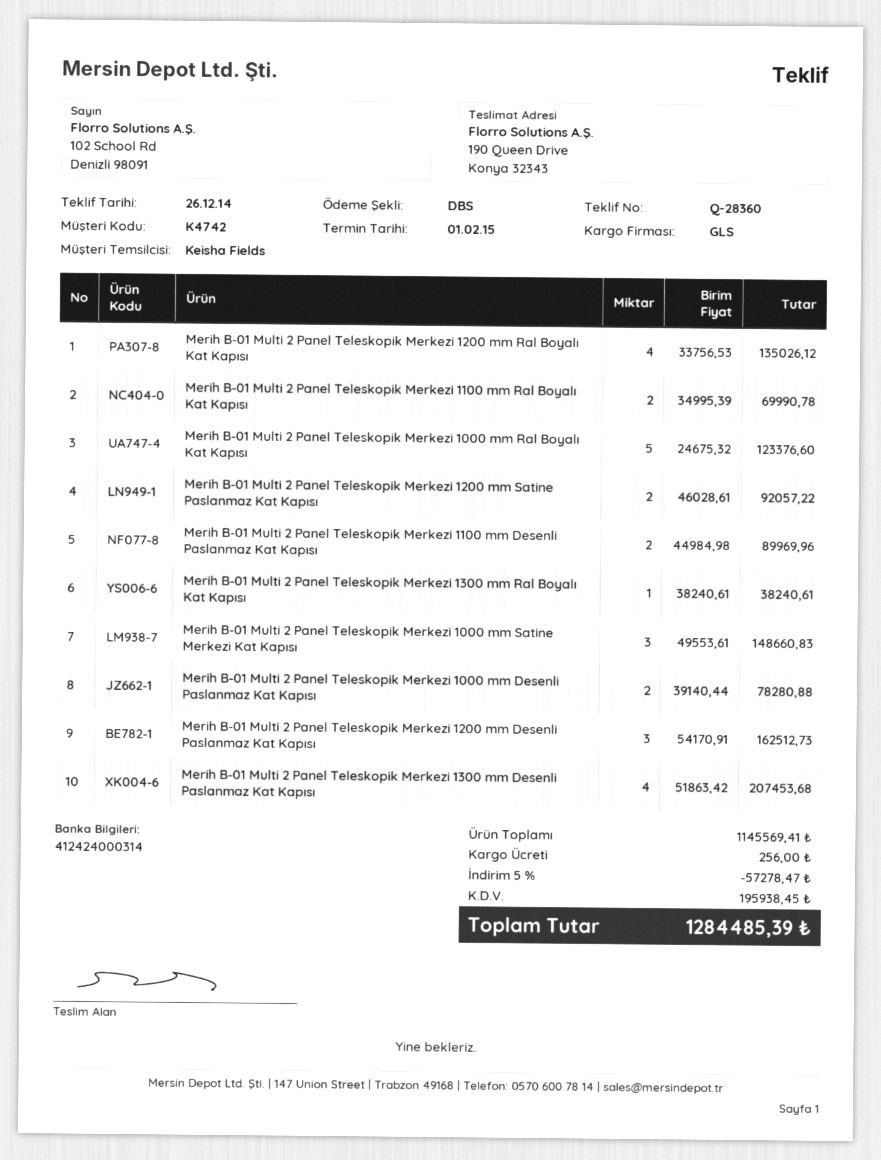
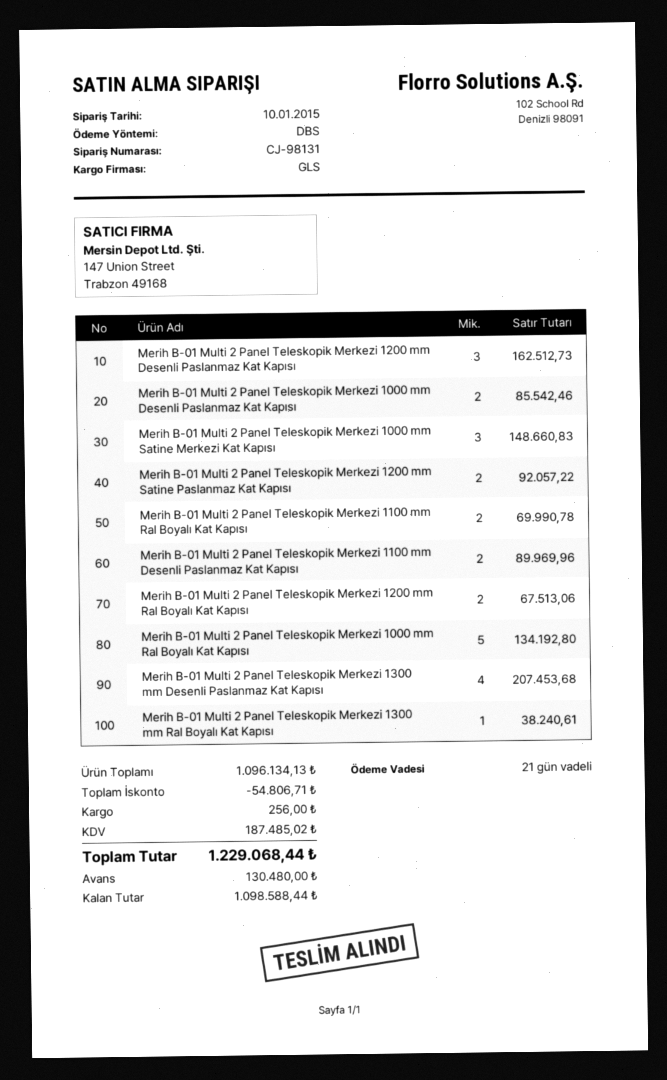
Merih B-01 Multi 2 Panel Teleskopik Merkezi 1200 mm Ral Boyalı Kat Kapısı: 4 for 135026.12 -> 2 for 67513.06
Merih B-01 Multi 2 Panel Teleskopik Merkezi 1000 mm Ral Boyalı Kat Kapısı: 5 for 123376.60 -> 5 for 134192.80
Merih B-01 Multi 2 Panel Teleskopik Merkezi 1000 mm Desenli Paslanmaz Kat Kapısı: 2 for 78280.88 -> 2 for 85542.46
subtotal: 1145569.41 -> 1096134.13
discount: 57278.47 -> 54806.71
tax: 195938.45 -> 187485.02
total: 1284485.39 -> 1229068.44

